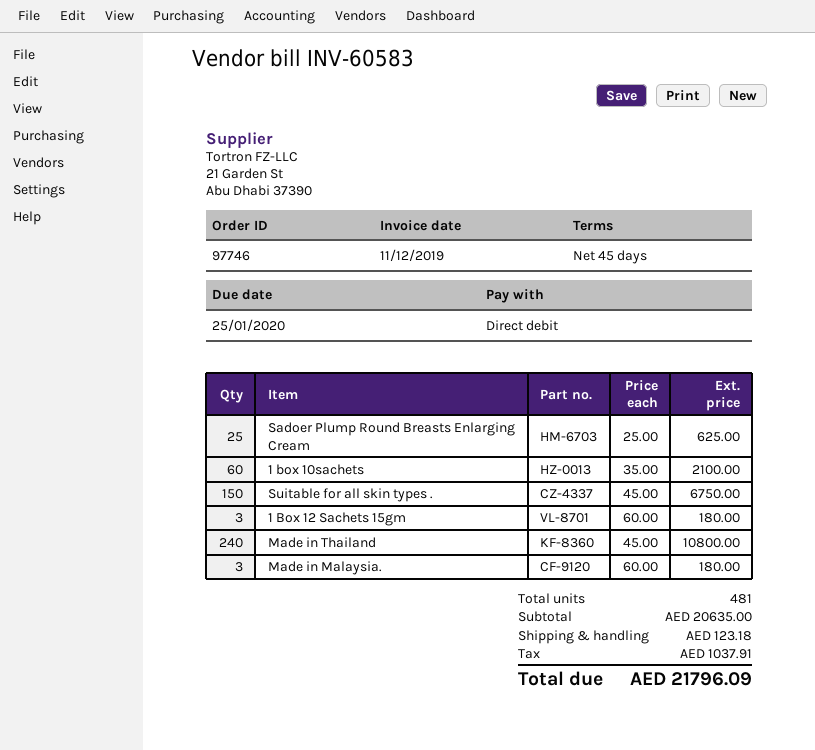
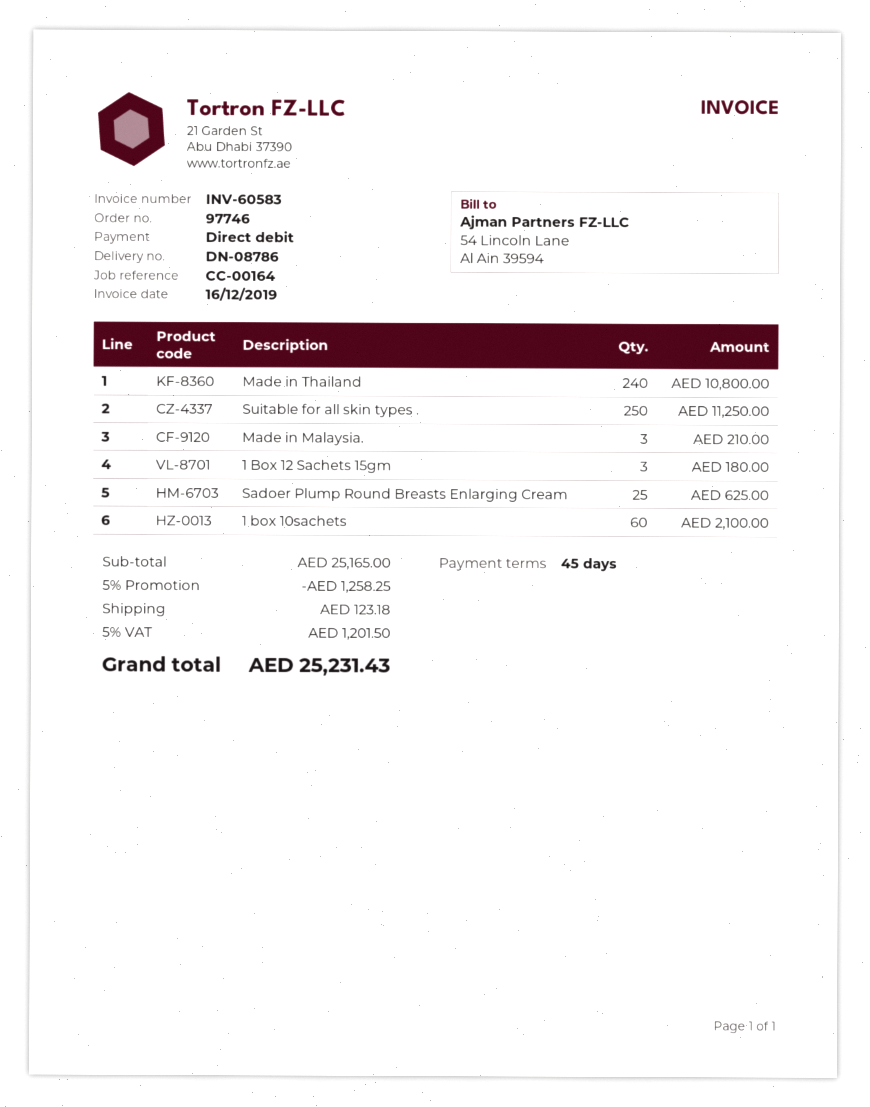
invoice date: 2019-12-11 -> 2019-12-16
Suitable for all skin types .: 150 for 6750.00 -> 250 for 11250.00
Made in Malaysia.: 3 for 180.00 -> 3 for 210.00
subtotal: 20635.00 -> 25165.00
discount: none -> 5% = 1258.25
tax: 1037.91 -> 1201.50
total: 21796.09 -> 25231.43

